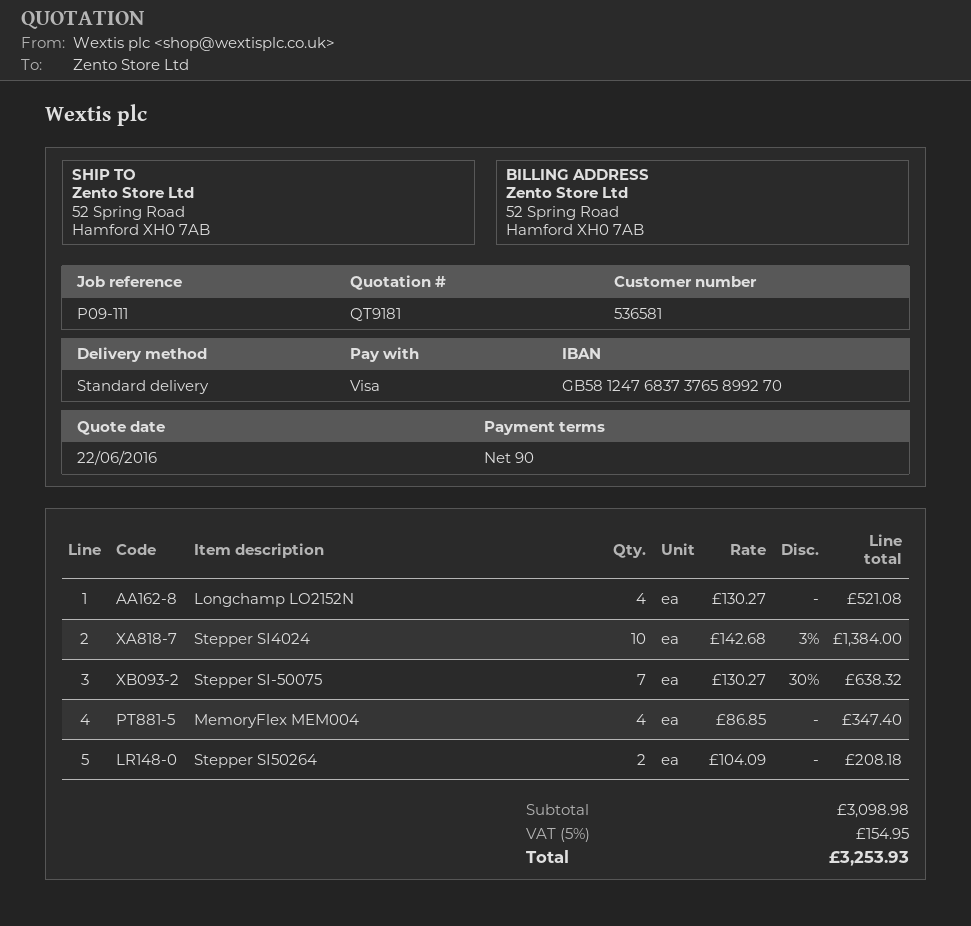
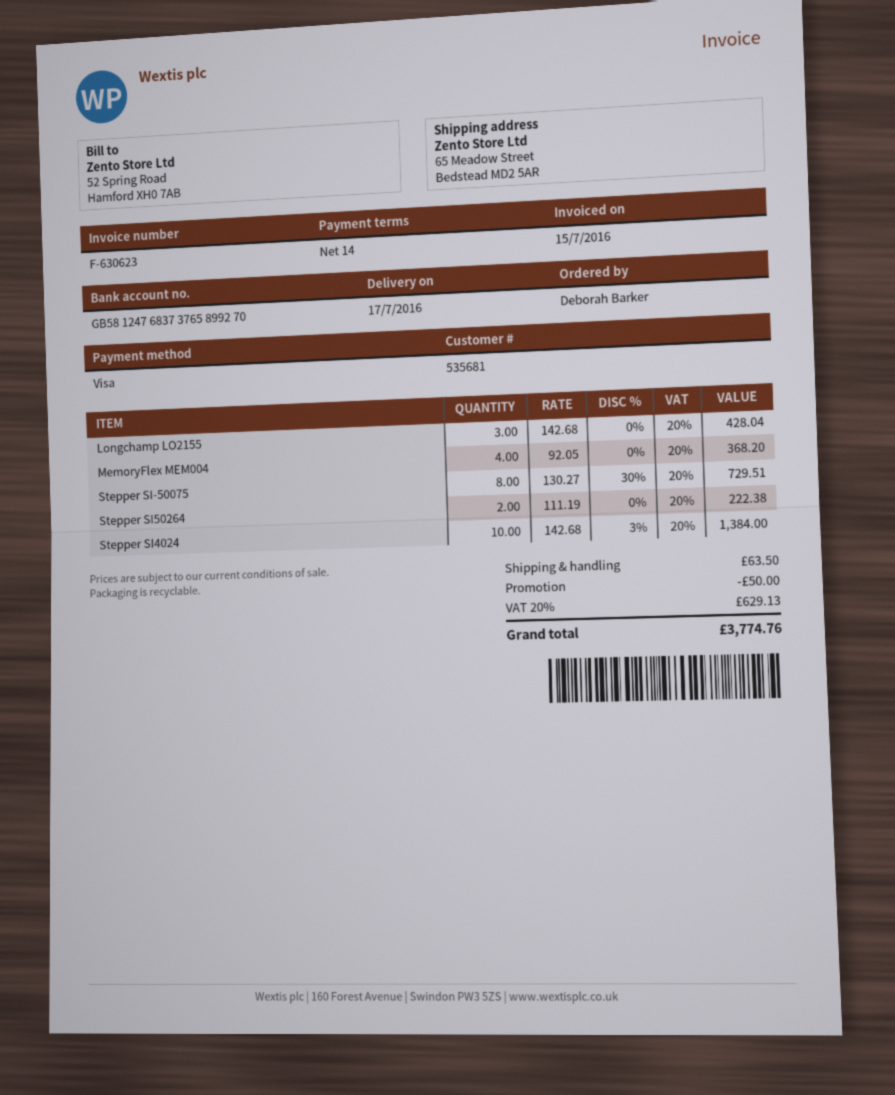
payment terms: 90 days -> 14 days
customer number: 536581 -> 535681
ship to: 52 Spring Road, Hamford XH0 7AB -> 65 Meadow Street, Bedstead MD2 5AR
Longchamp LO2152N: 4 x 130.27 = 521.08 -> none
Stepper SI-50075: 7 x 130.27 - 30% = 638.32 -> 8 x 130.27 - 30% = 729.51
MemoryFlex MEM004: 4 x 86.85 = 347.40 -> 4 x 92.05 = 368.20
Stepper SI50264: 2 x 104.09 = 208.18 -> 2 x 111.19 = 222.38
Longchamp LO2155: none -> 3 x 142.68 = 428.04
discount: none -> 50.00
shipping: none -> 63.50
tax: 5% = 154.95 -> 20% = 629.13
total: 3253.93 -> 3774.76

